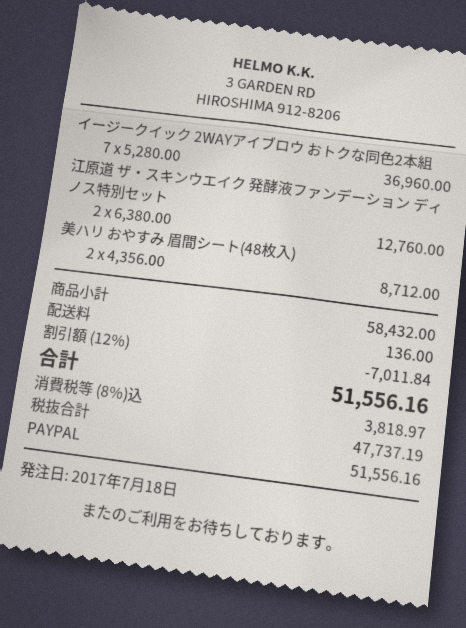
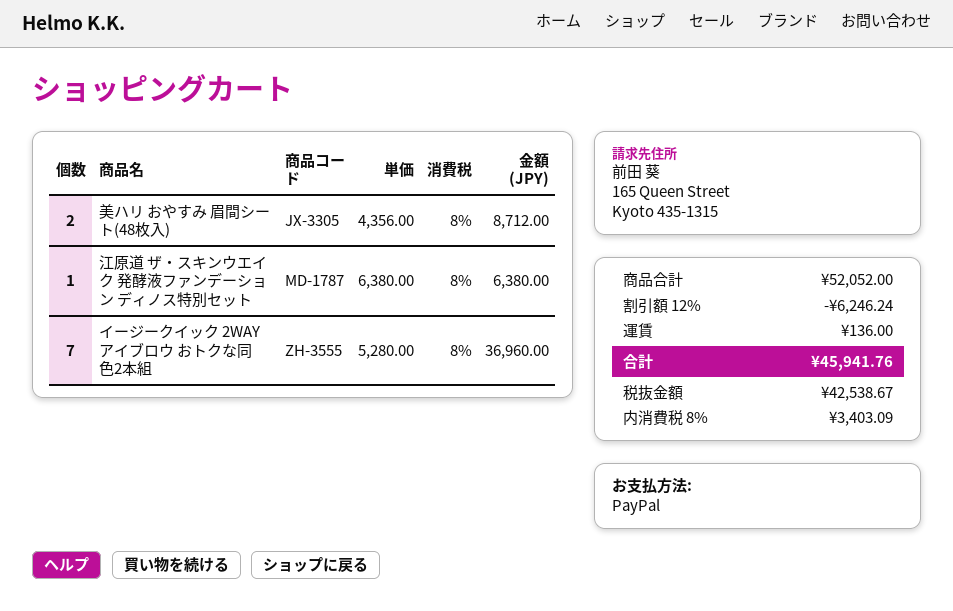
江原道 ザ・スキンウエイク 発酵液ファンデーション ディノス特別セット: 2 x 6380.00 = 12760.00 -> 1 x 6380.00 = 6380.00
subtotal: 58432.00 -> 52052.00
discount: 12% = 7011.84 -> 12% = 6246.24
net: 47737.19 -> 42538.67
tax: 8% = 3818.97 -> 8% = 3403.09
total: 51556.16 -> 45941.76

